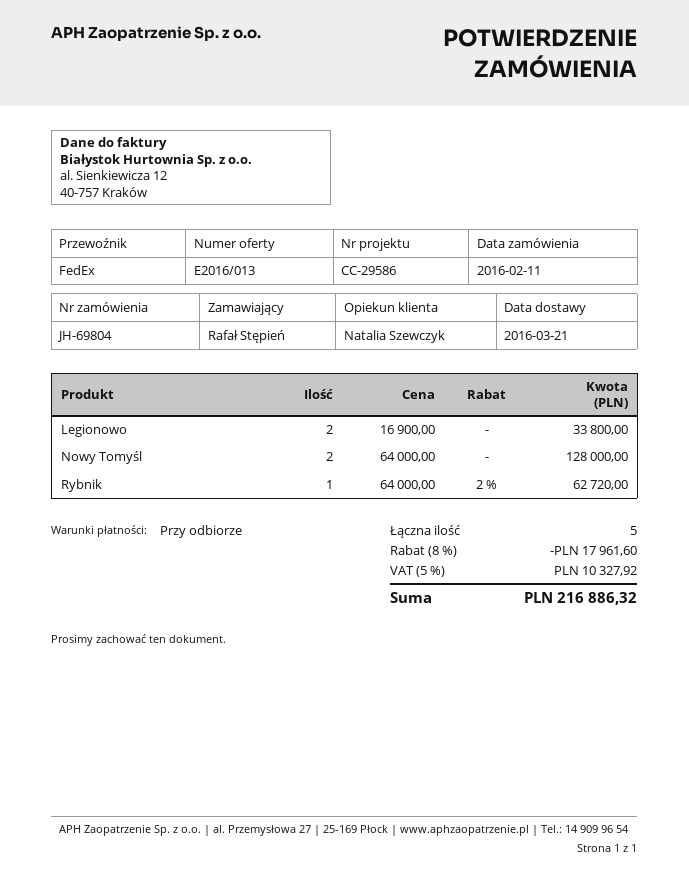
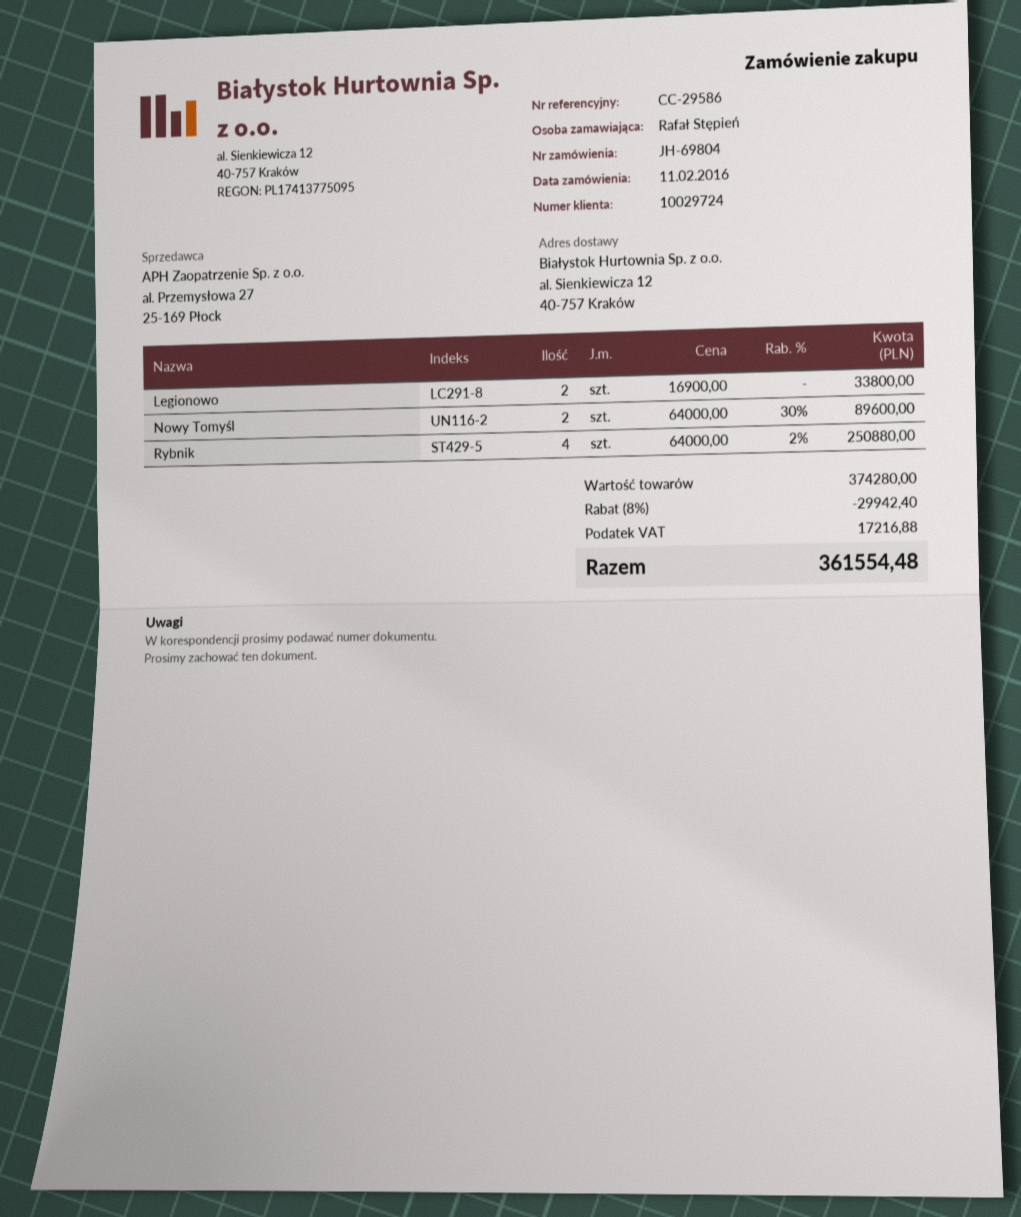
Nowy Tomyśl: 2 x 64000.00 = 128000.00 -> 2 x 64000.00 - 30% = 89600.00
Rybnik: 1 x 64000.00 - 2% = 62720.00 -> 4 x 64000.00 - 2% = 250880.00
discount: 8% = 17961.60 -> 8% = 29942.40
tax: 10327.92 -> 17216.88
total: 216886.32 -> 361554.48

